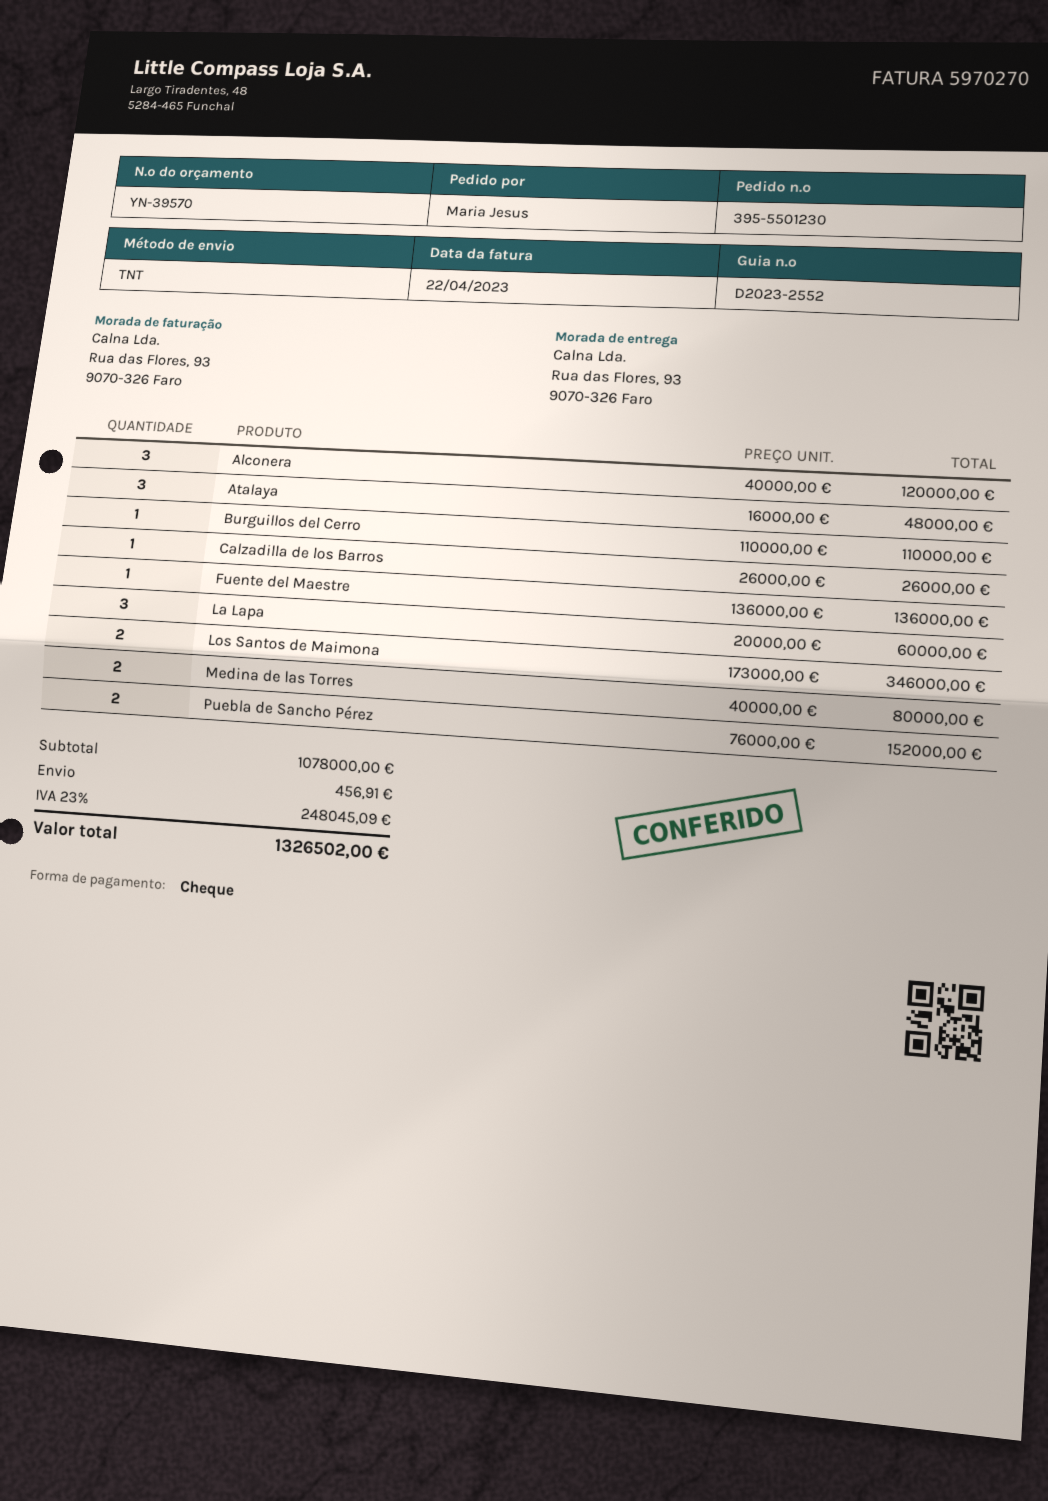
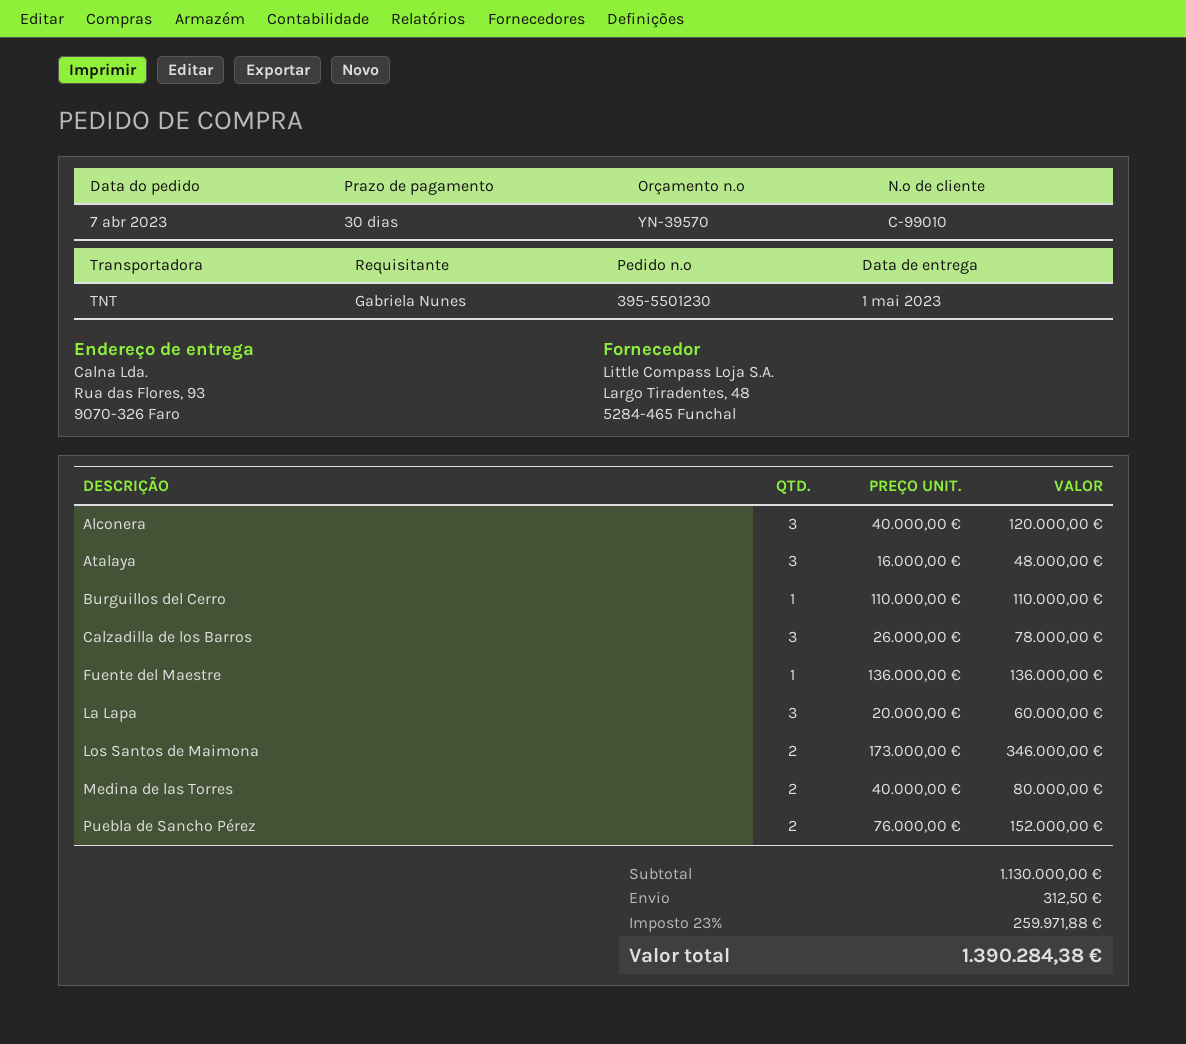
ordered by: Maria Jesus -> Gabriela Nunes
Calzadilla de los Barros: 1 x 26000.00 = 26000.00 -> 3 x 26000.00 = 78000.00
subtotal: 1078000.00 -> 1130000.00
shipping: 456.91 -> 312.50
tax: 23% = 248045.09 -> 23% = 259971.88
total: 1326502.00 -> 1390284.38

